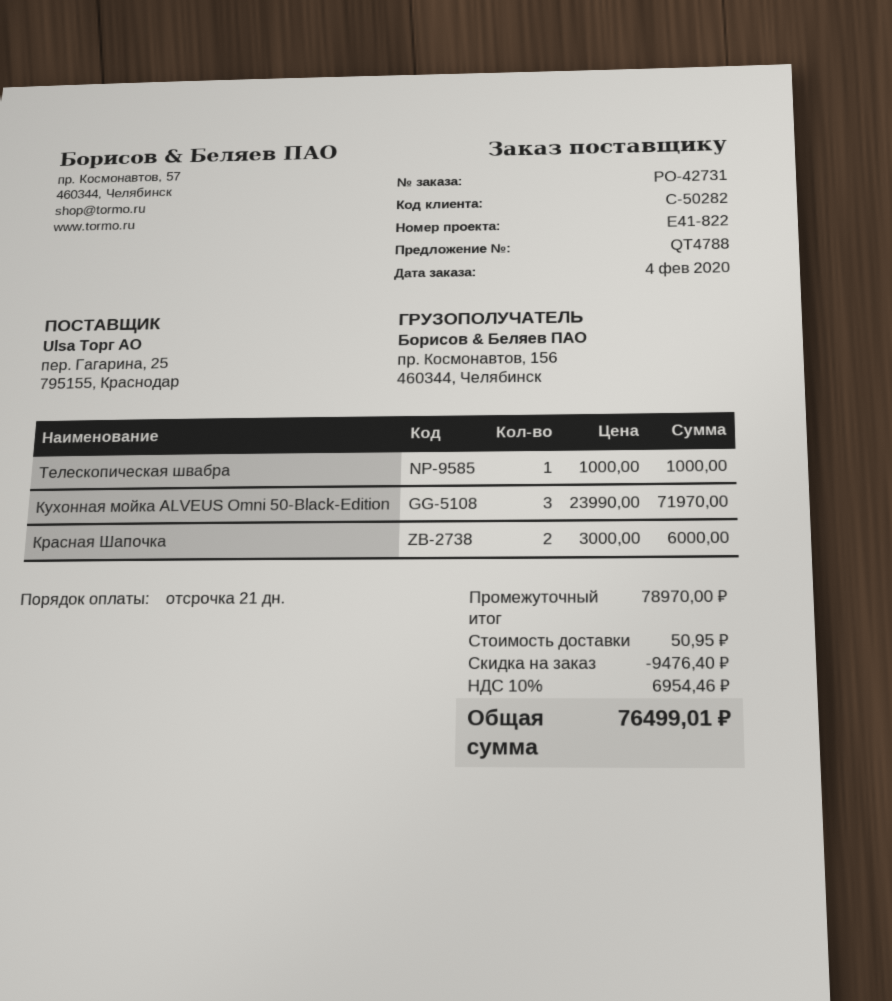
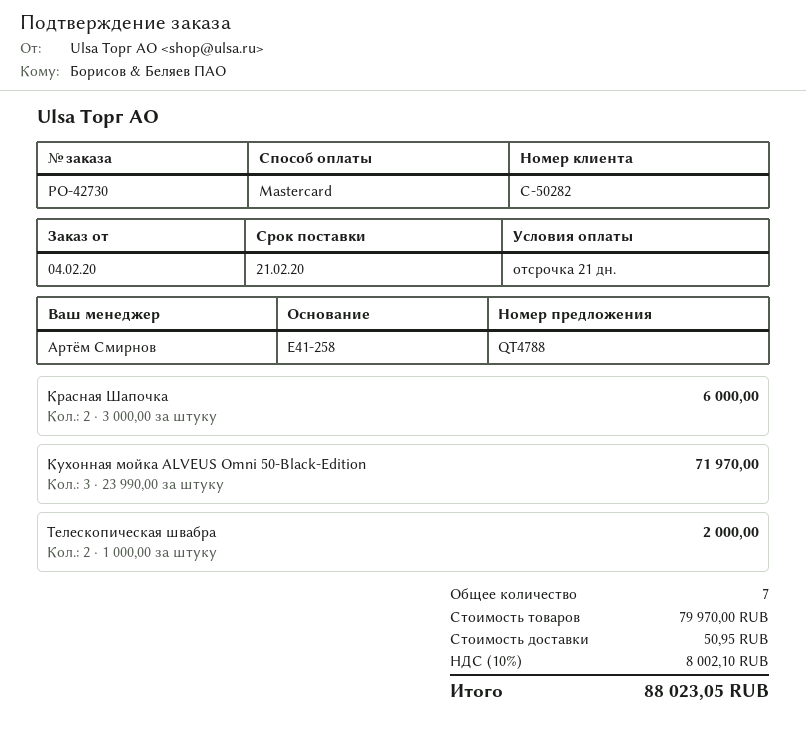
order number: PO-42731 -> PO-42730
reference: E41-822 -> E41-258
Телескопическая швабра: 1 x 1000.00 = 1000.00 -> 2 x 1000.00 = 2000.00
subtotal: 78970.00 -> 79970.00
discount: 9476.40 -> none
tax: 10% = 6954.46 -> 10% = 8002.10
total: 76499.01 -> 88023.05

